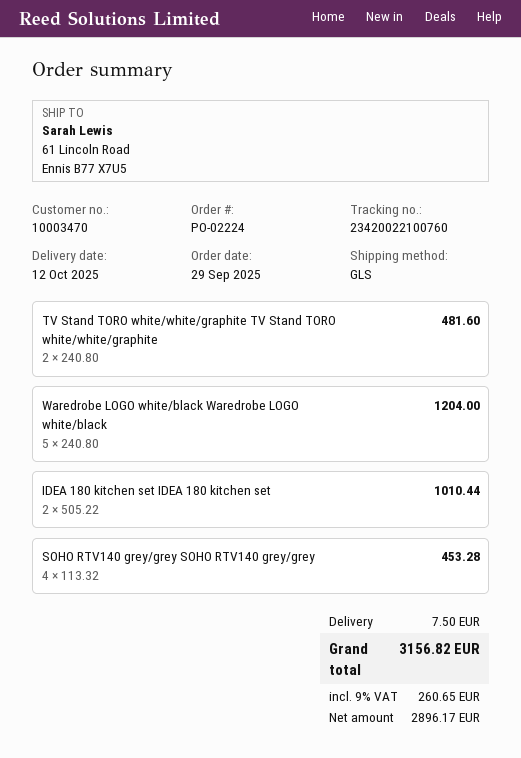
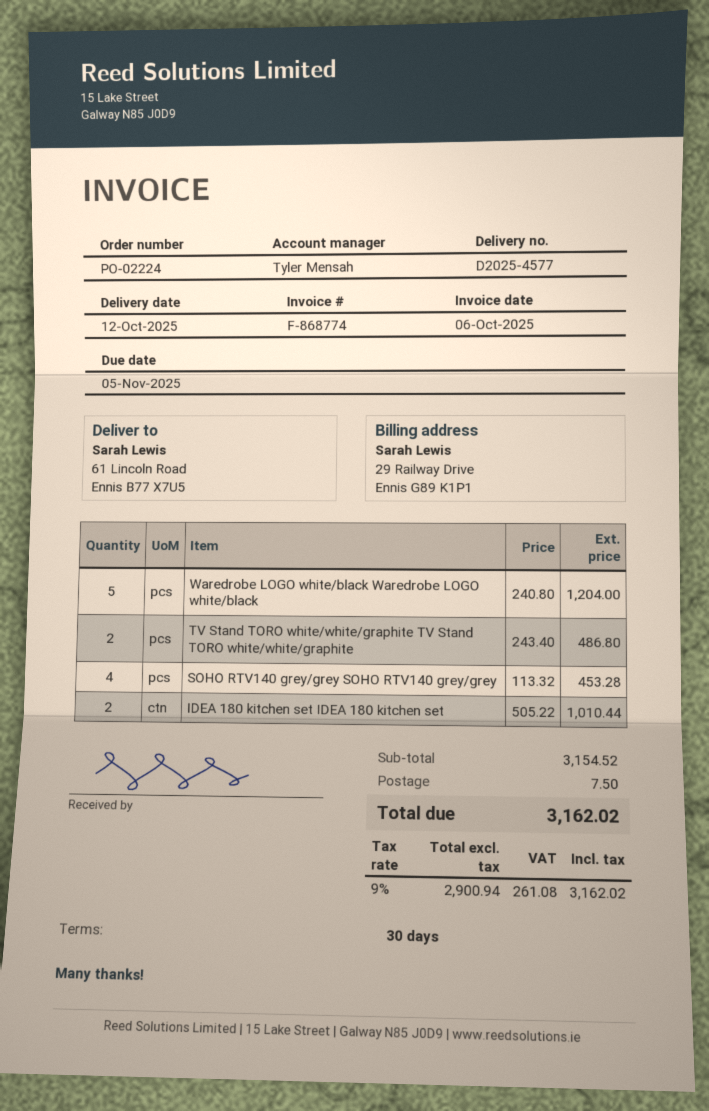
TV Stand TORO white/white/graphite TV Stand TORO white/white/graphite: 2 x 240.80 = 481.60 -> 2 x 243.40 = 486.80
net: 2896.17 -> 2900.94
tax: 9% = 260.65 -> 9% = 261.08
total: 3156.82 -> 3162.02

